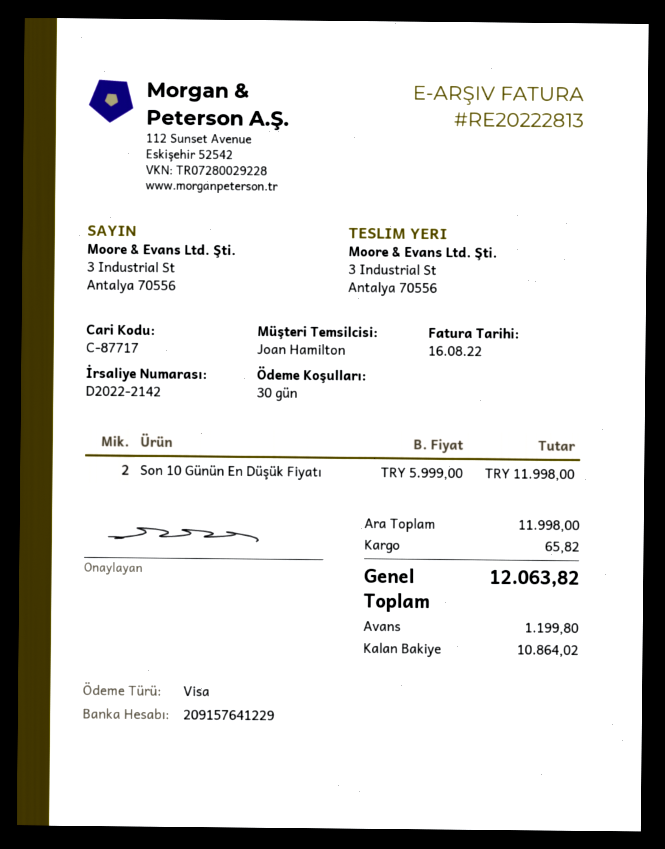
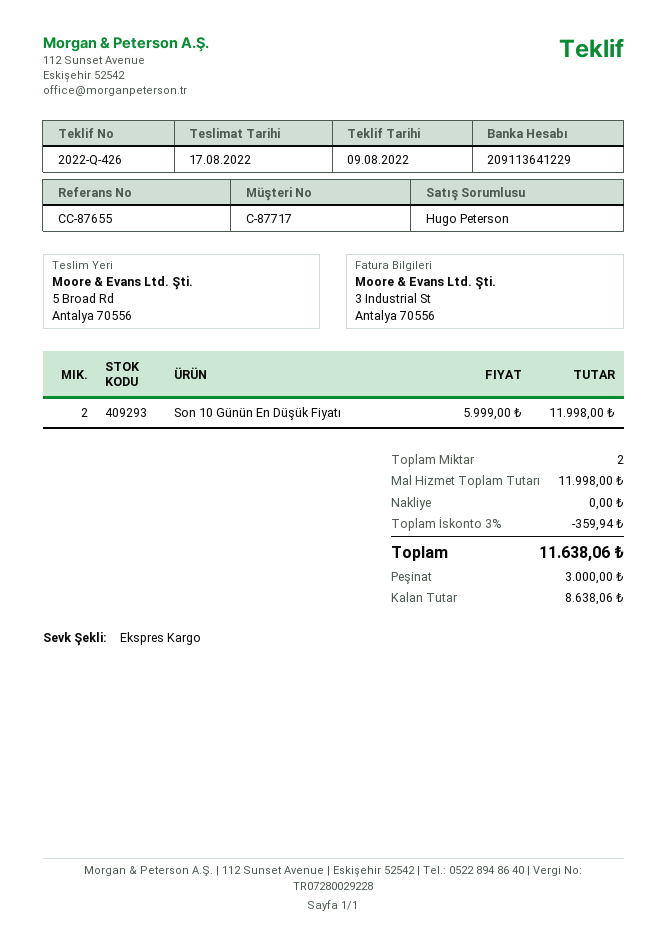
sales rep: Joan Hamilton -> Hugo Peterson
bank account: 209157641229 -> 209113641229
ship to: 3 Industrial St, Antalya 70556 -> 5 Broad Rd, Antalya 70556
discount: none -> 3% = 359.94
shipping: 65.82 -> 0.00
total: 12063.82 -> 11638.06
deposit: 1199.80 -> 3000.00
balance: 10864.02 -> 8638.06

